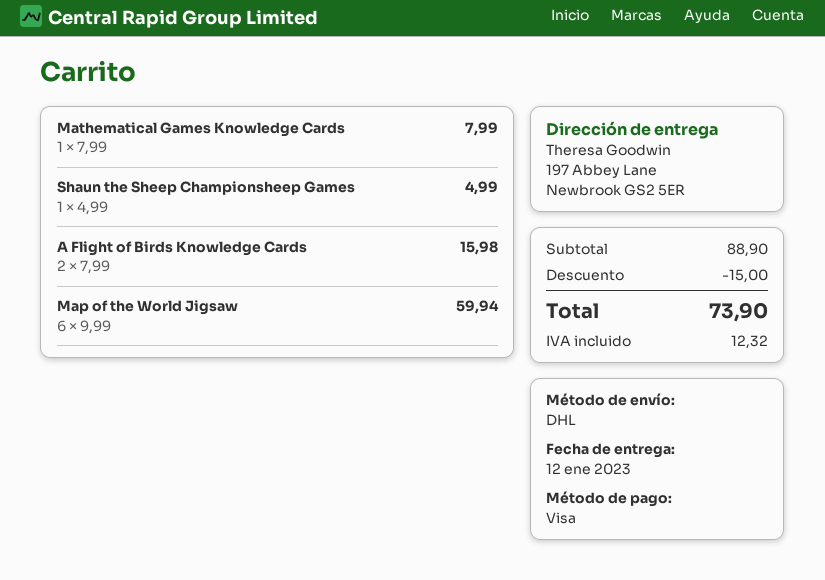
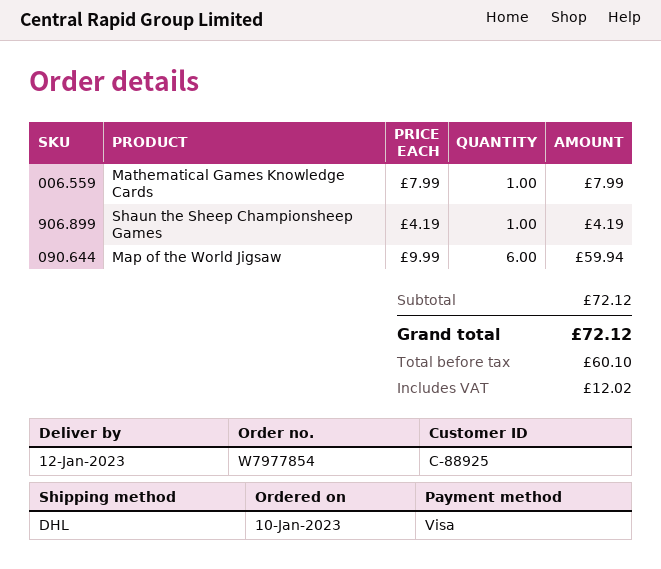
Shaun the Sheep Championsheep Games: 1 x 4.99 = 4.99 -> 1 x 4.19 = 4.19
A Flight of Birds Knowledge Cards: 2 x 7.99 = 15.98 -> none
subtotal: 88.90 -> 72.12
discount: 15.00 -> none
tax: 12.32 -> 12.02
total: 73.90 -> 72.12

